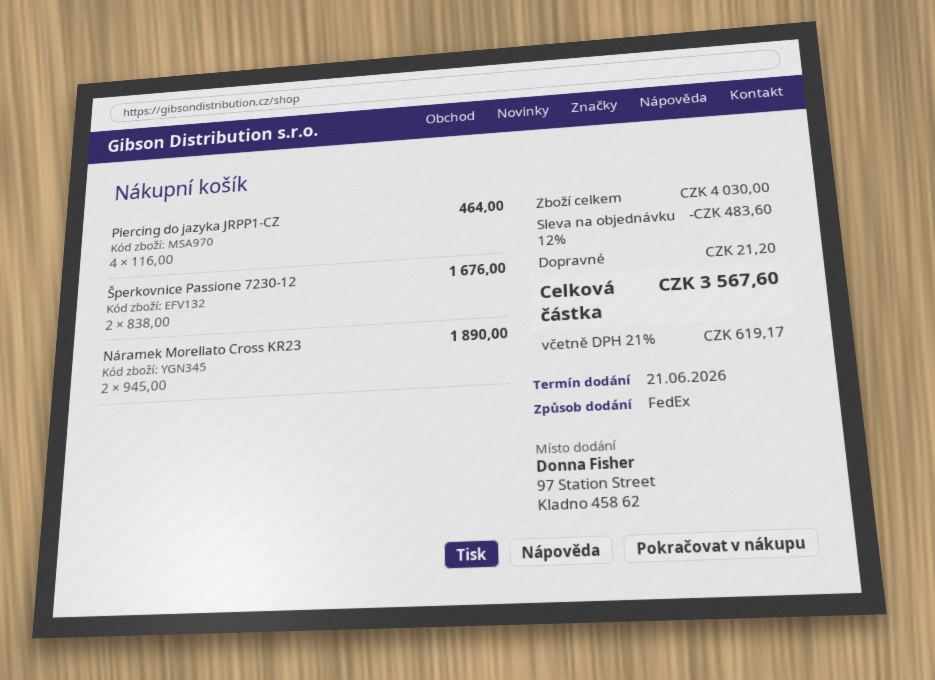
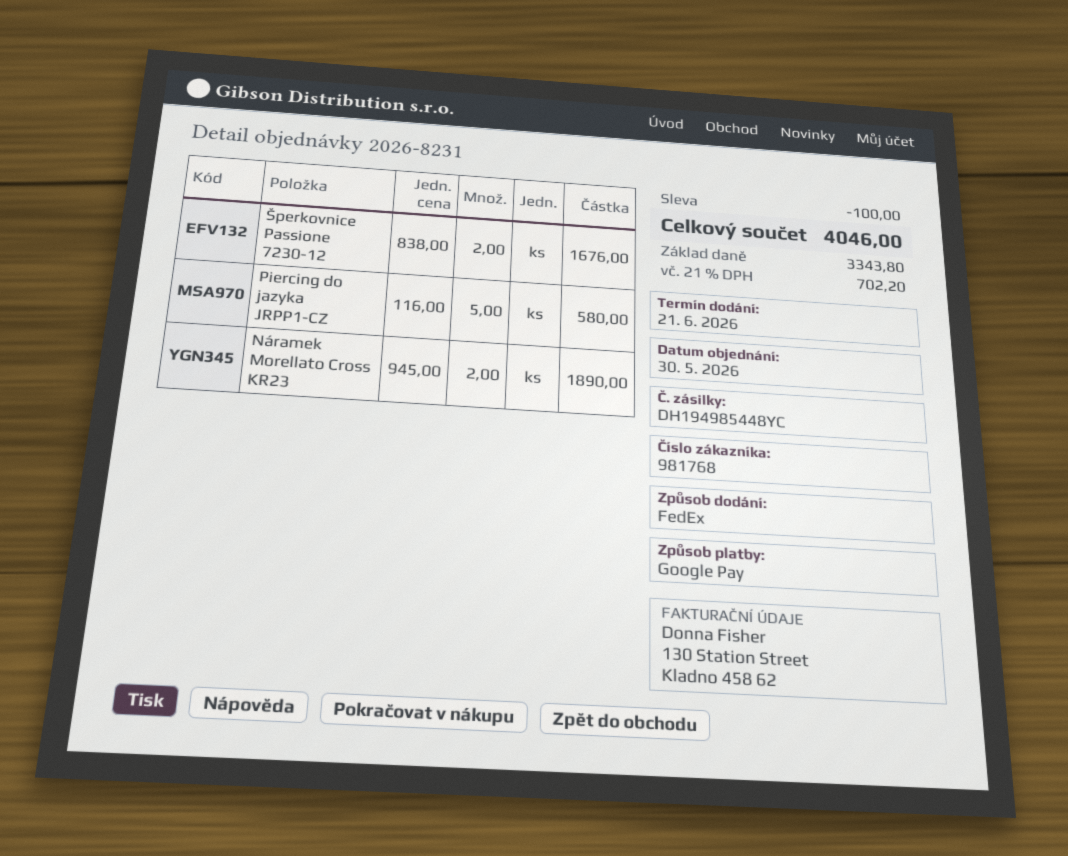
Piercing do jazyka JRPP1-CZ: 4 x 116.00 = 464.00 -> 5 x 116.00 = 580.00
discount: 483.60 -> 100.00
shipping: 21.20 -> none
tax: 21% = 619.17 -> 21% = 702.20
total: 3567.60 -> 4046.00

